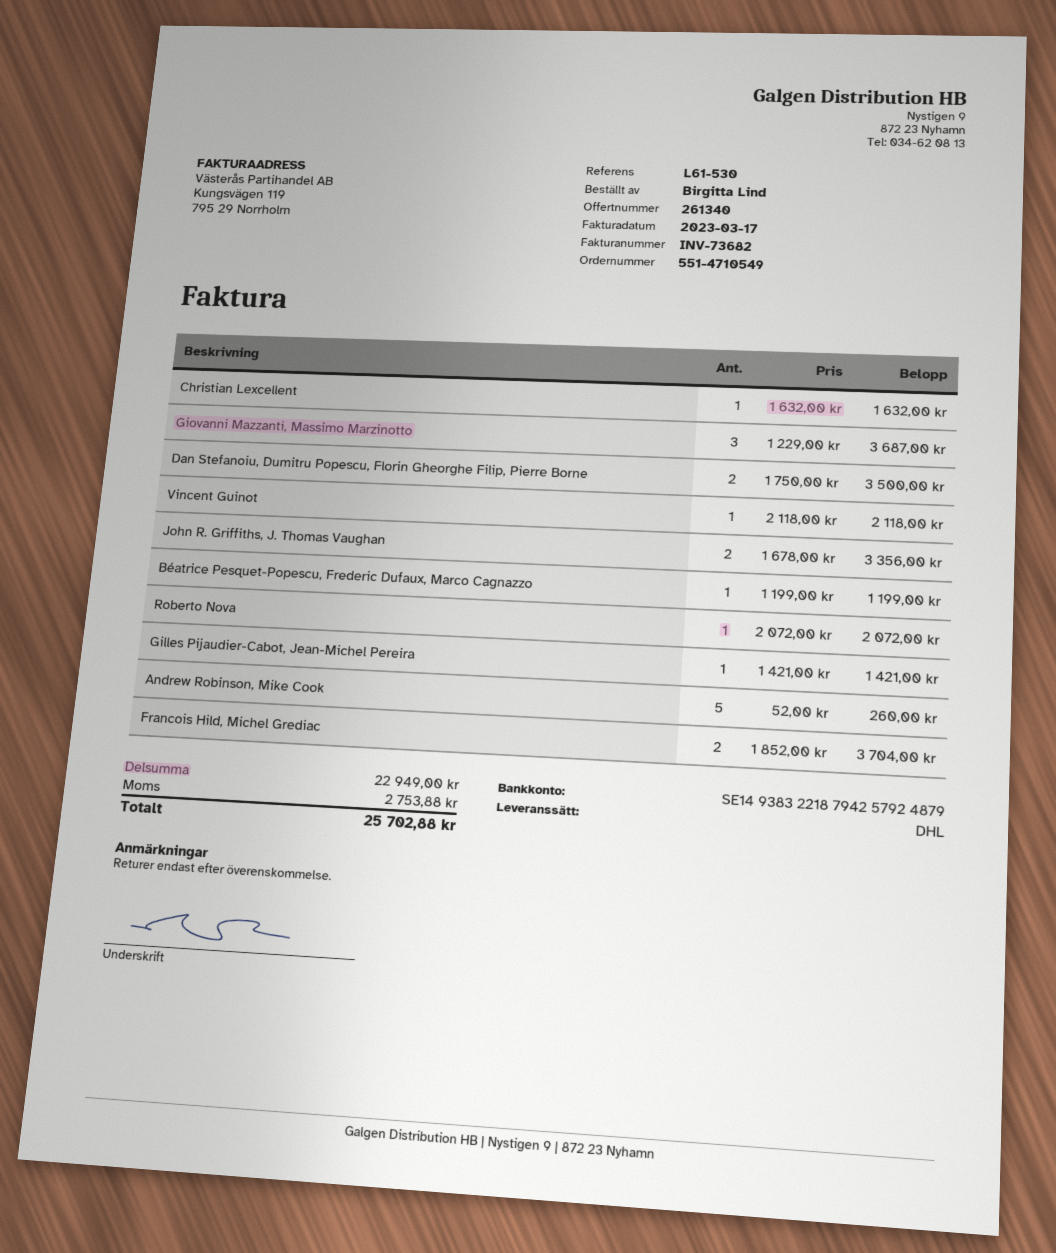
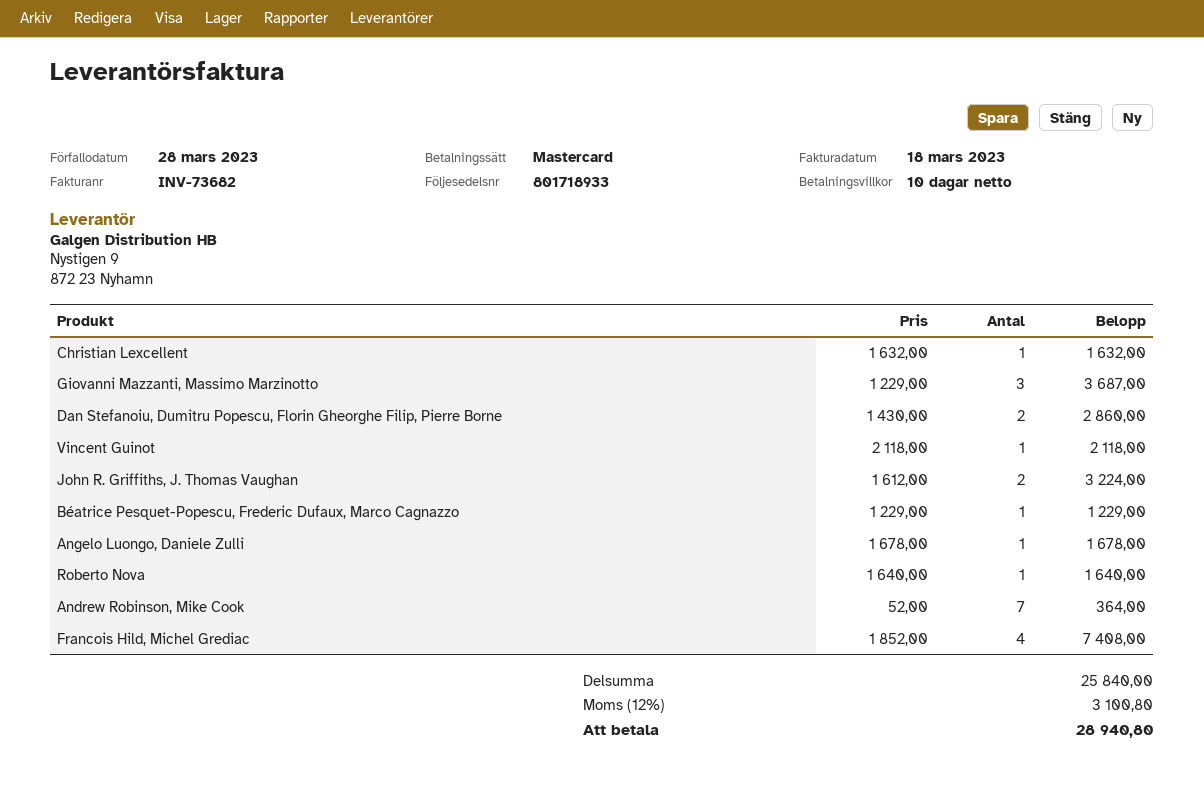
invoice date: 2023-03-17 -> 2023-03-18
Dan Stefanoiu, Dumitru Popescu, Florin Gheorghe Filip, Pierre Borne: 2 x 1750.00 = 3500.00 -> 2 x 1430.00 = 2860.00
John R. Griffiths, J. Thomas Vaughan: 2 x 1678.00 = 3356.00 -> 2 x 1612.00 = 3224.00
Béatrice Pesquet-Popescu, Frederic Dufaux, Marco Cagnazzo: 1 x 1199.00 = 1199.00 -> 1 x 1229.00 = 1229.00
Roberto Nova: 1 x 2072.00 = 2072.00 -> 1 x 1640.00 = 1640.00
Gilles Pijaudier-Cabot, Jean-Michel Pereira: 1 x 1421.00 = 1421.00 -> none
Andrew Robinson, Mike Cook: 5 x 52.00 = 260.00 -> 7 x 52.00 = 364.00
Francois Hild, Michel Grediac: 2 x 1852.00 = 3704.00 -> 4 x 1852.00 = 7408.00
Angelo Luongo, Daniele Zulli: none -> 1 x 1678.00 = 1678.00
subtotal: 22949.00 -> 25840.00
tax: 2753.88 -> 3100.80
total: 25702.88 -> 28940.80

